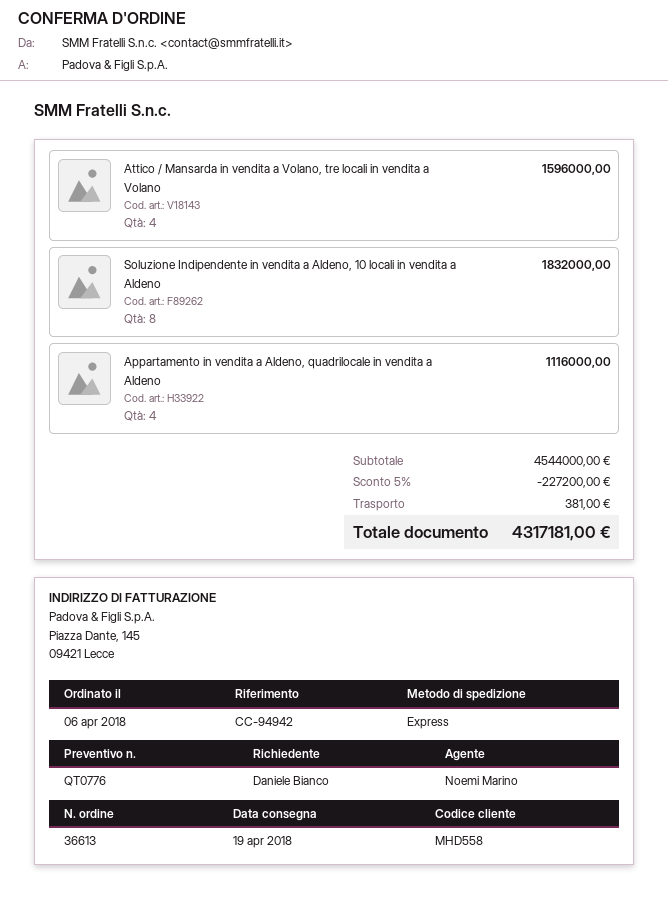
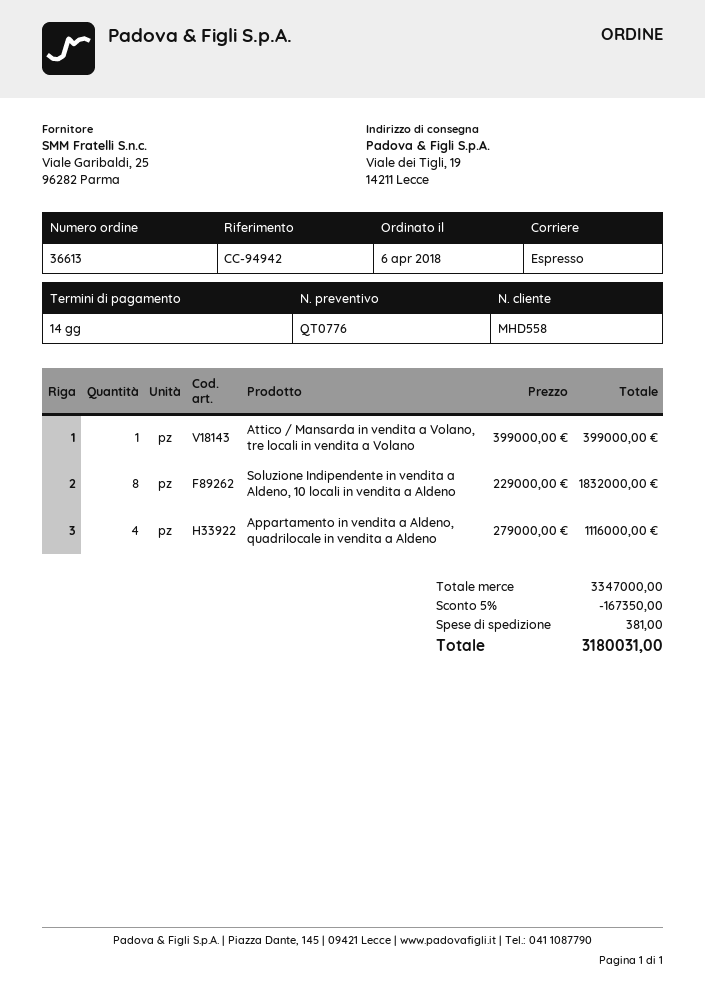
Attico / Mansarda in vendita a Volano, tre locali in vendita a Volano: 4 for 1596000.00 -> 1 for 399000.00
subtotal: 4544000.00 -> 3347000.00
discount: 5% = 227200.00 -> 5% = 167350.00
total: 4317181.00 -> 3180031.00

